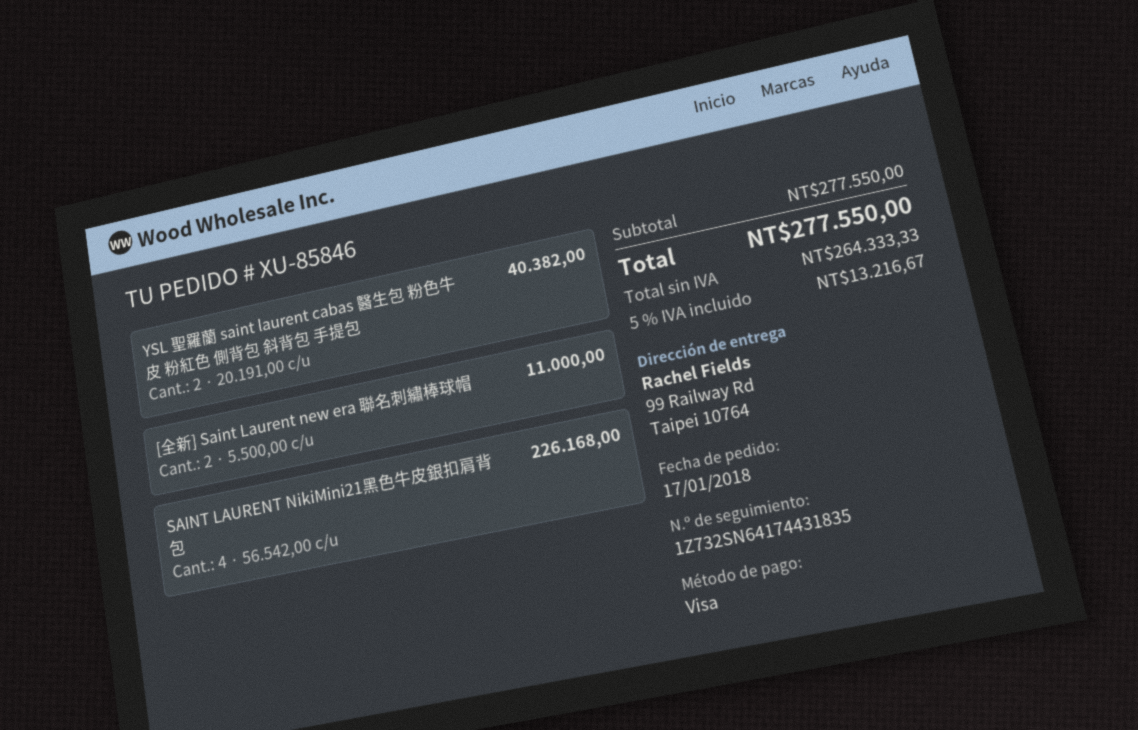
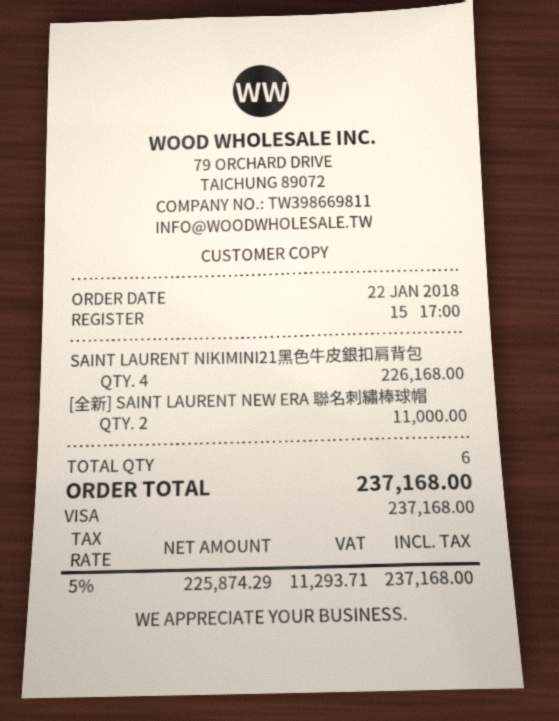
order date: 2018-01-17 -> 2018-01-22
YSL 聖羅蘭 saint laurent cabas 醫生包 粉色牛皮 粉紅色 側背包 斜背包 手提包: 2 for 40382.00 -> none
net: 264333.33 -> 225874.29
tax: 5% = 13216.67 -> 5% = 11293.71
total: 277550.00 -> 237168.00

